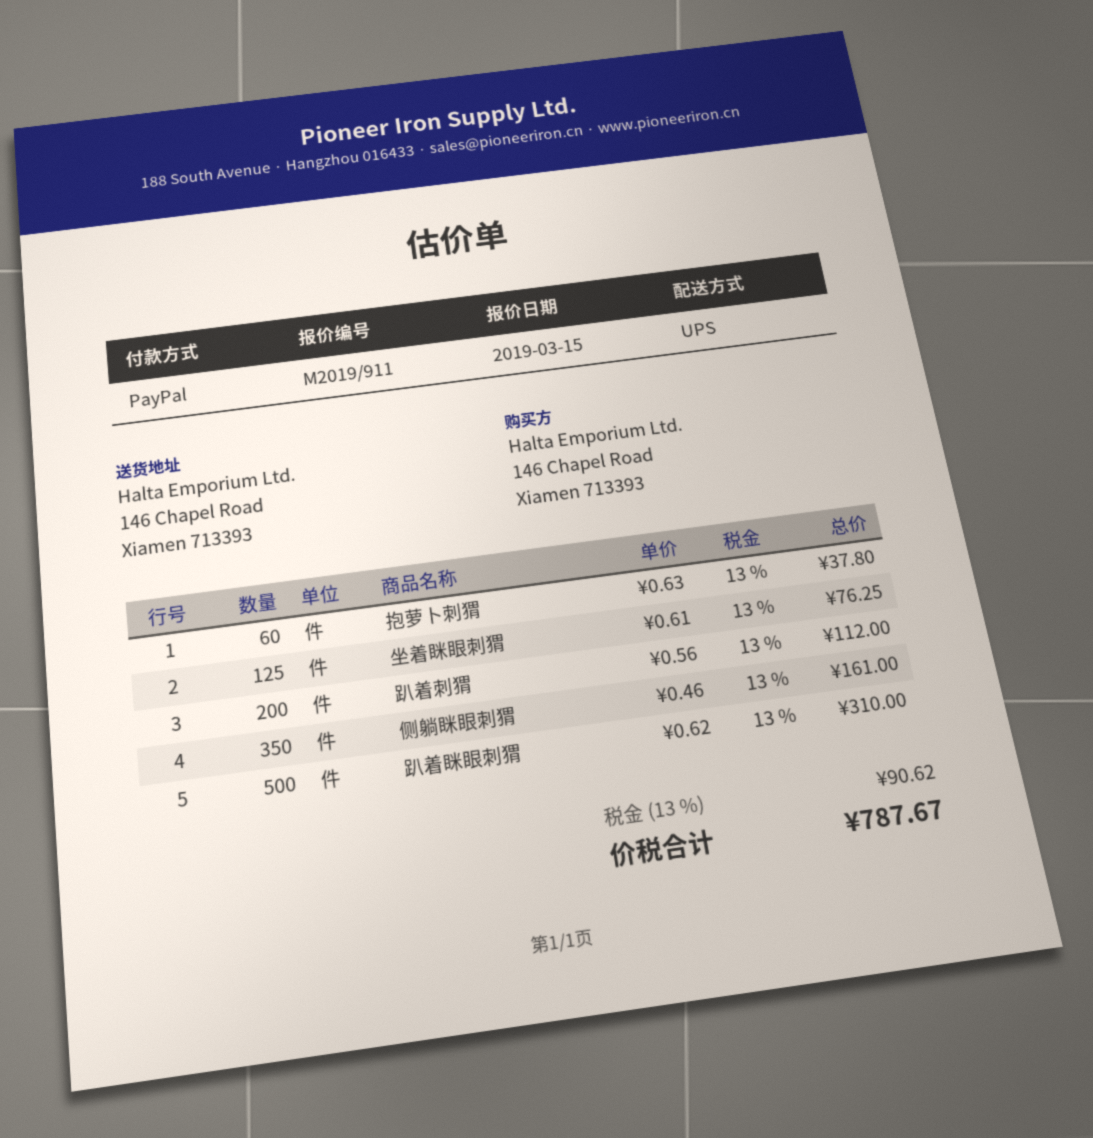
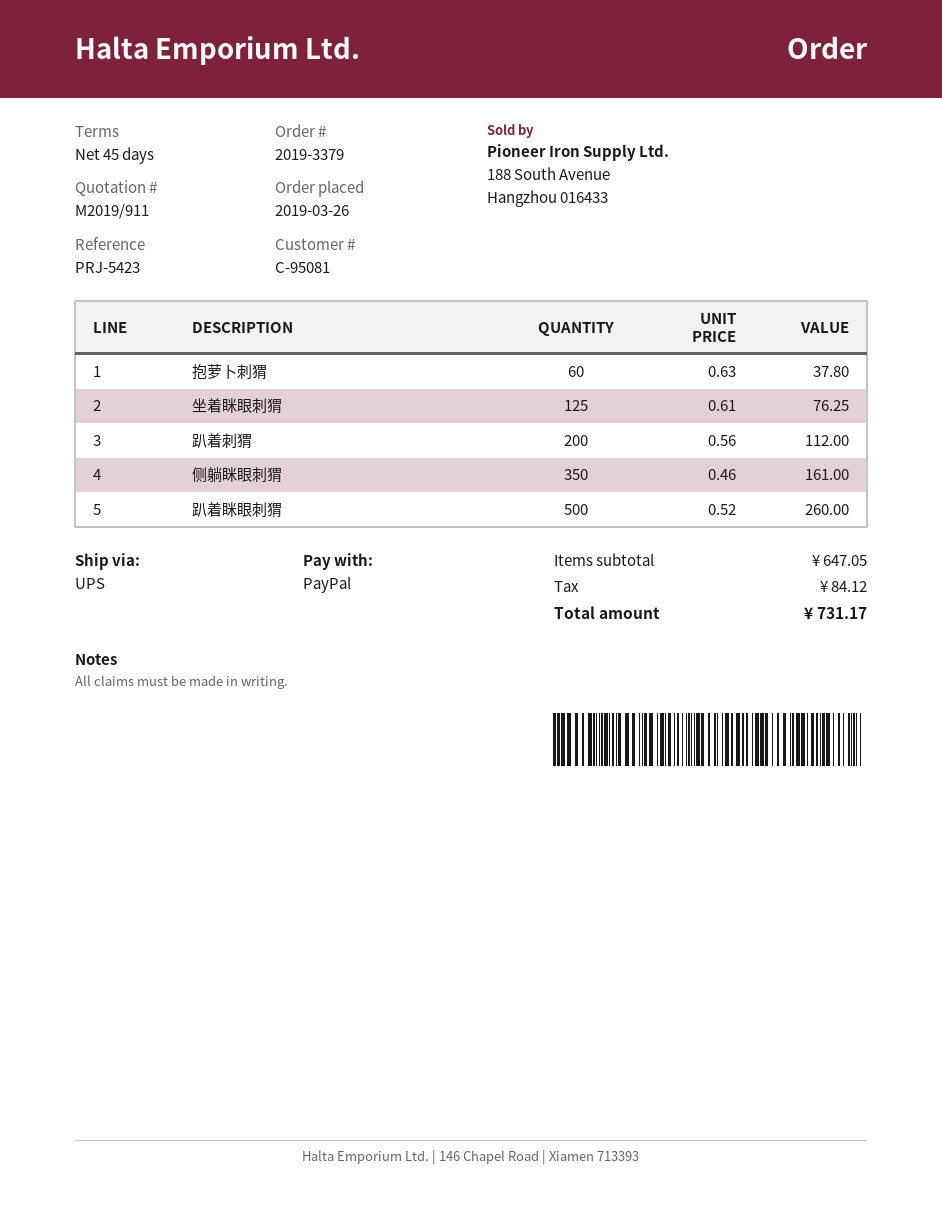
趴着眯眼刺猬: 500 x 0.62 = 310.00 -> 500 x 0.52 = 260.00
tax: 90.62 -> 84.12
total: 787.67 -> 731.17

